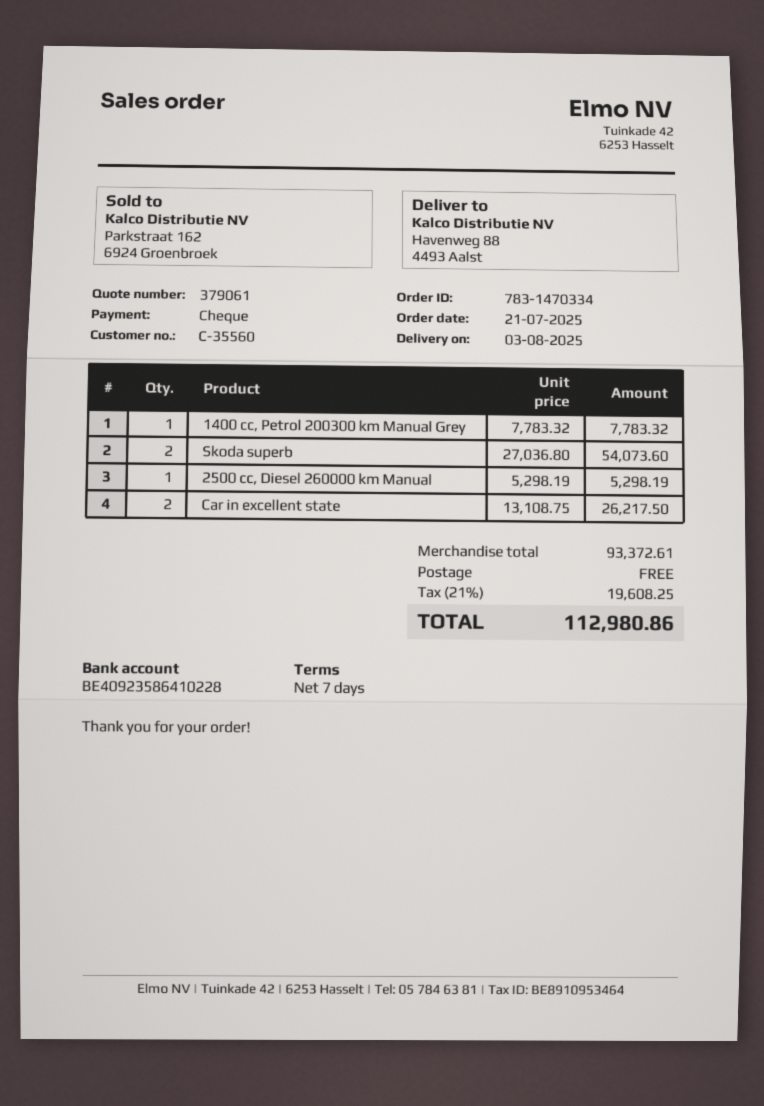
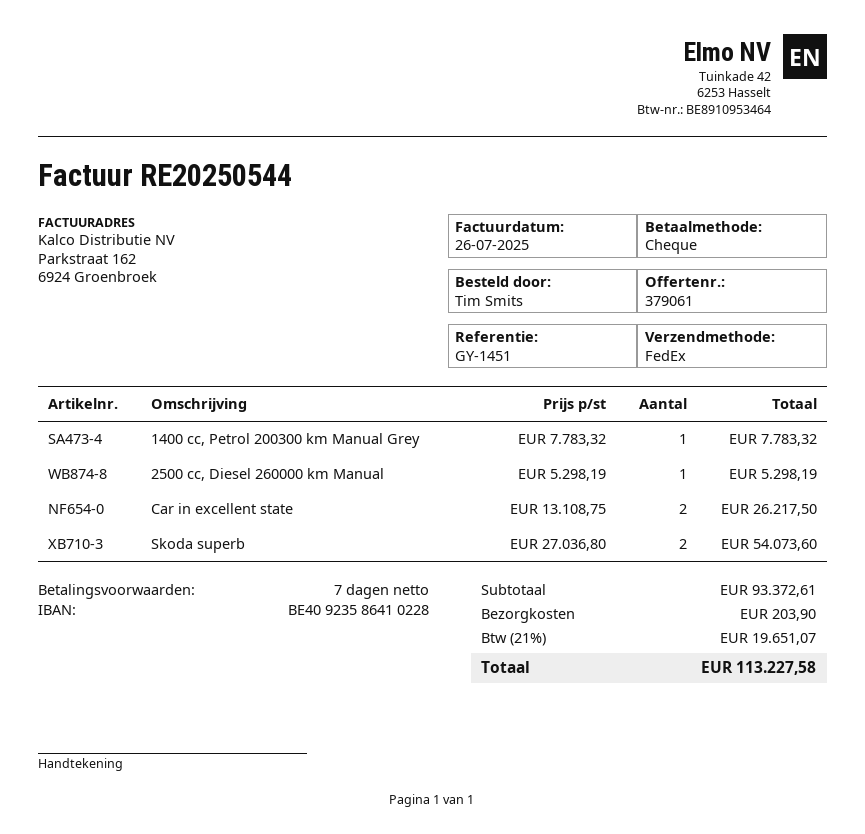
shipping: 0.00 -> 203.90
tax: 21% = 19608.25 -> 21% = 19651.07
total: 112980.86 -> 113227.58

